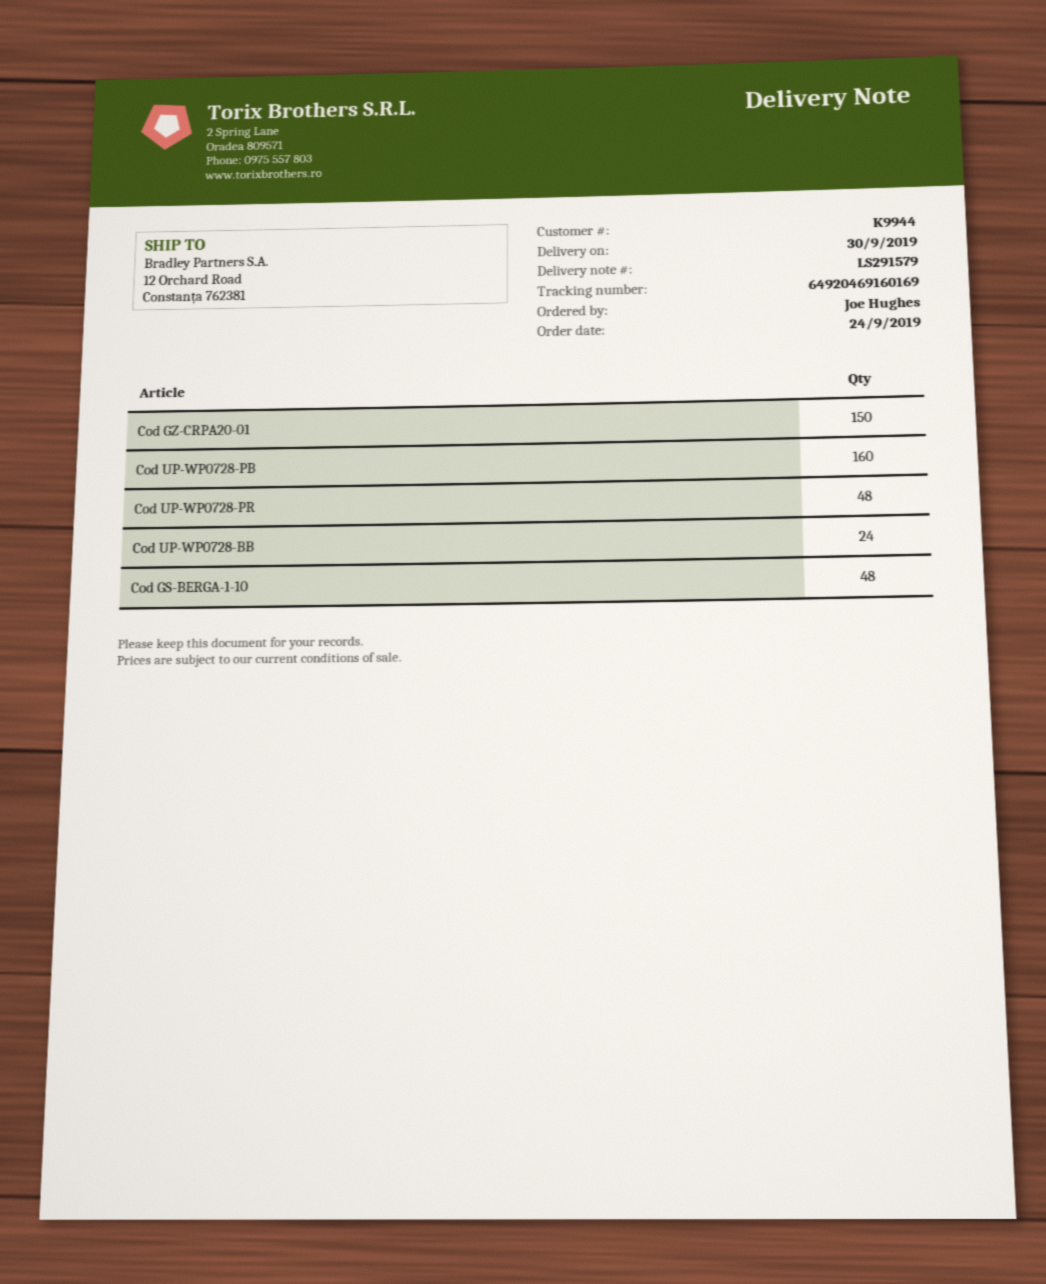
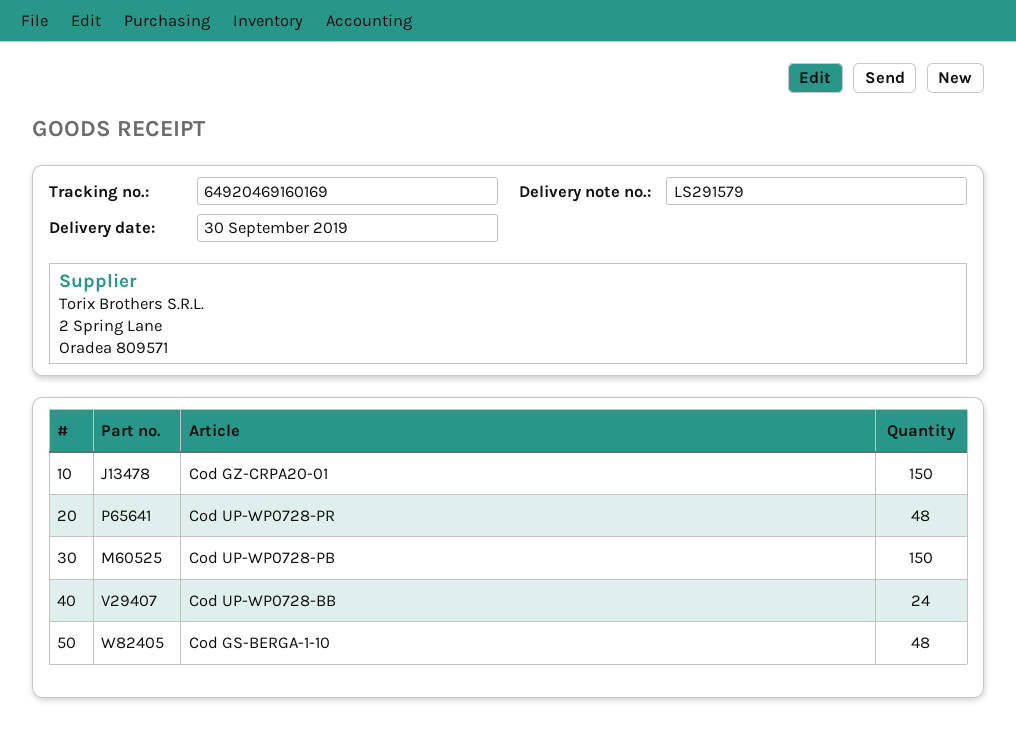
Cod UP-WP0728-PB: 160 -> 150

